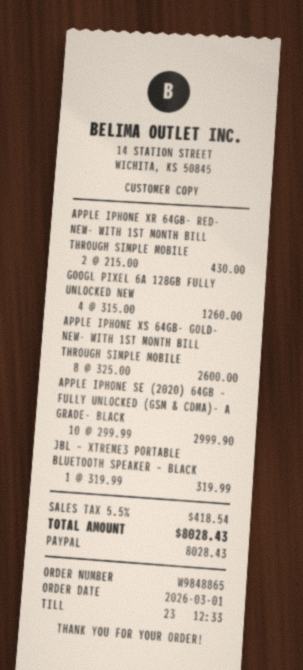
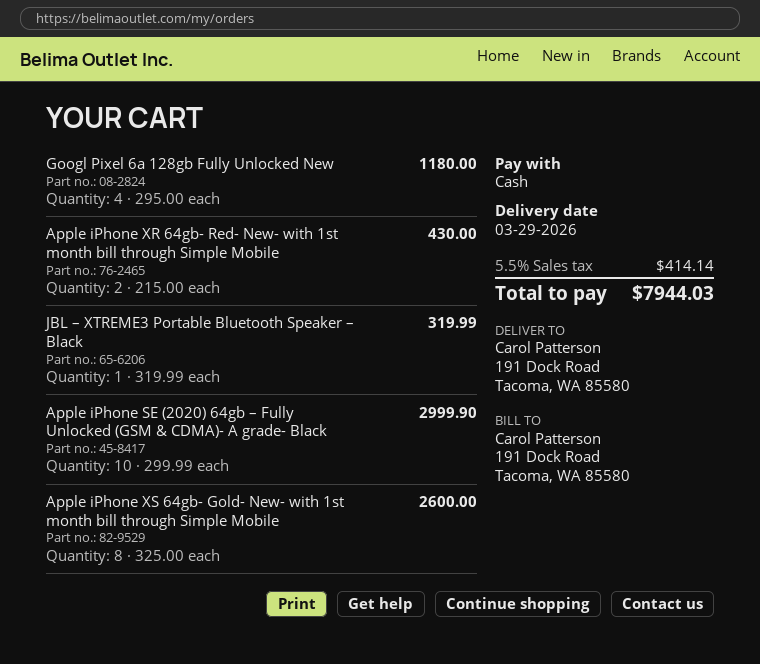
payment method: PayPal -> cash
GOOGL PIXEL 6A 128GB FULLY UNLOCKED NEW: 4 x 315.00 = 1260.00 -> 4 x 295.00 = 1180.00
tax: 5.5% = 418.54 -> 5.5% = 414.14
total: 8028.43 -> 7944.03

